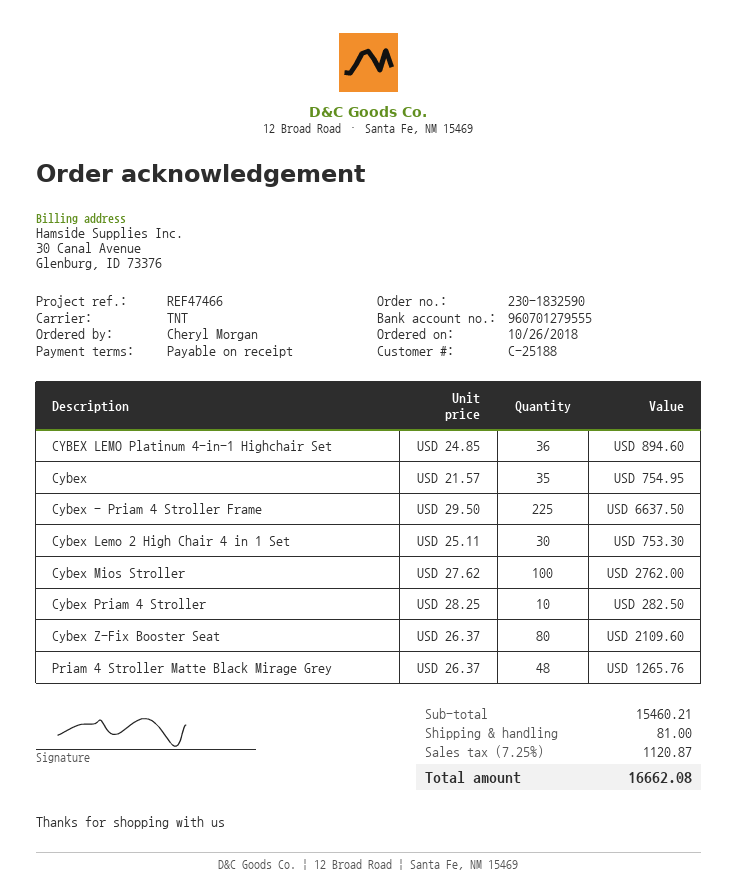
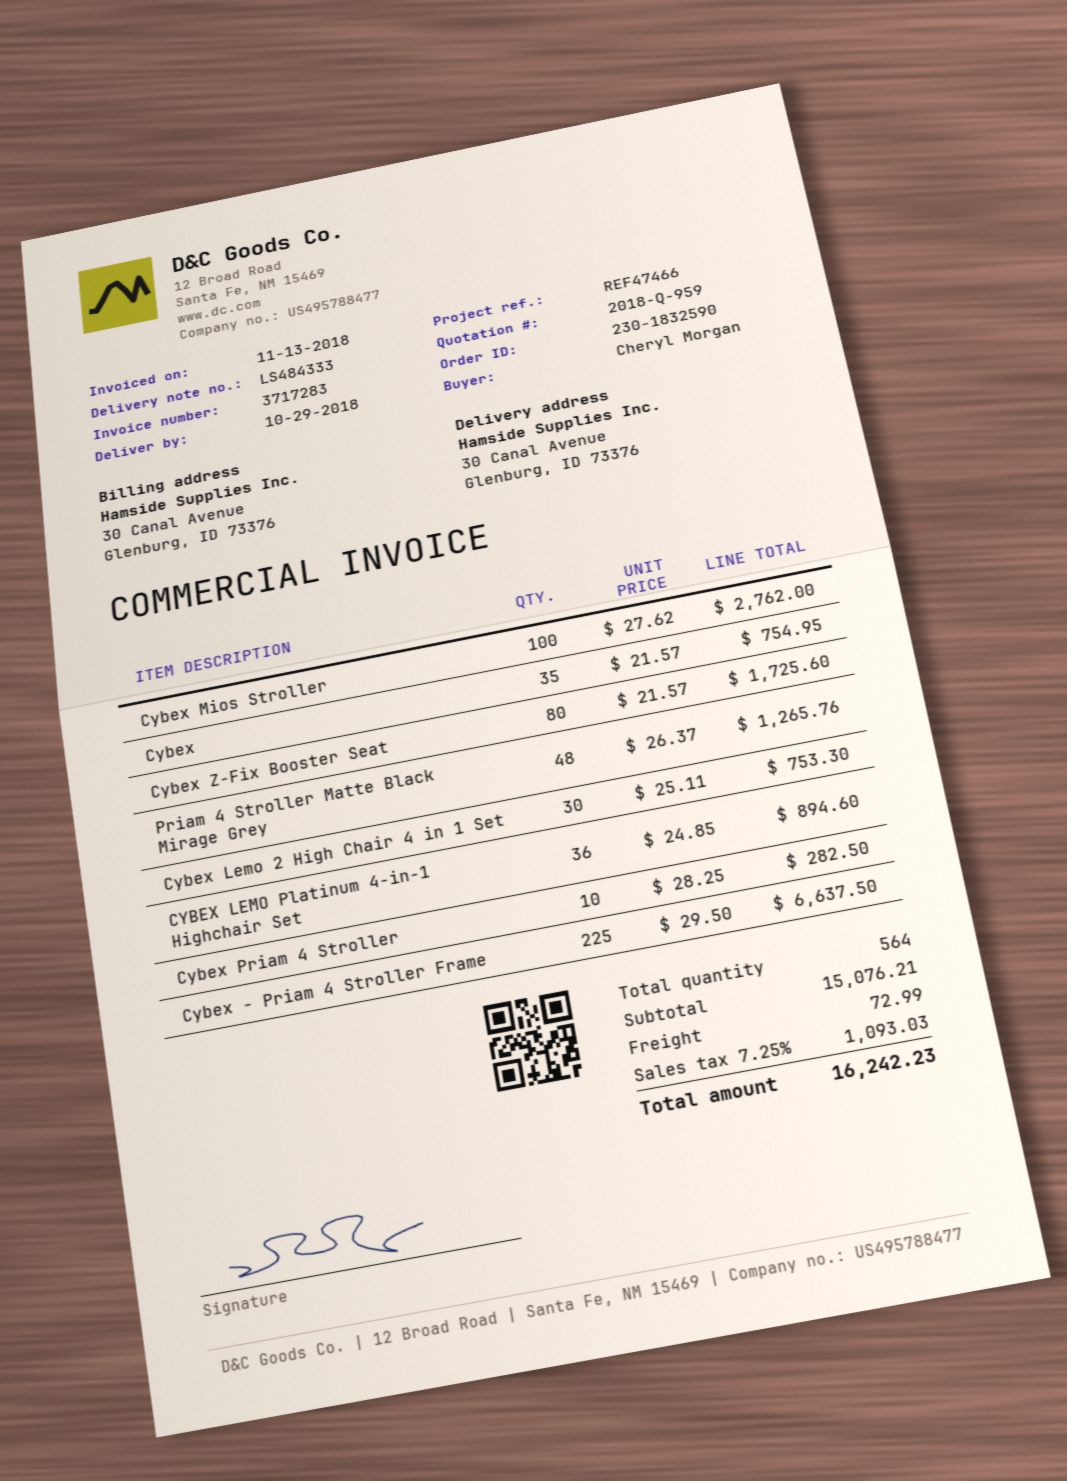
Cybex Z-Fix Booster Seat: 80 x 26.37 = 2109.60 -> 80 x 21.57 = 1725.60
subtotal: 15460.21 -> 15076.21
shipping: 81.00 -> 72.99
tax: 7.25% = 1120.87 -> 7.25% = 1093.03
total: 16662.08 -> 16242.23

